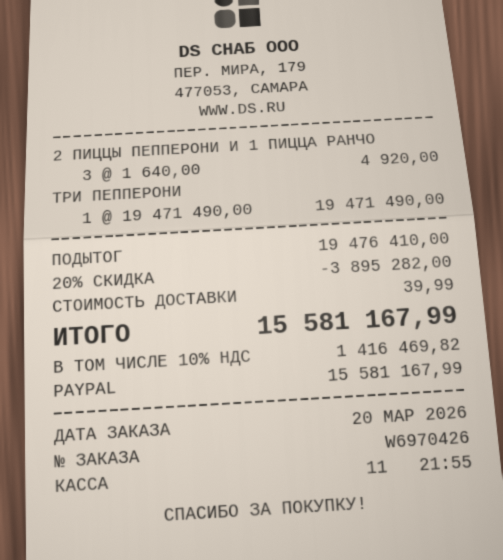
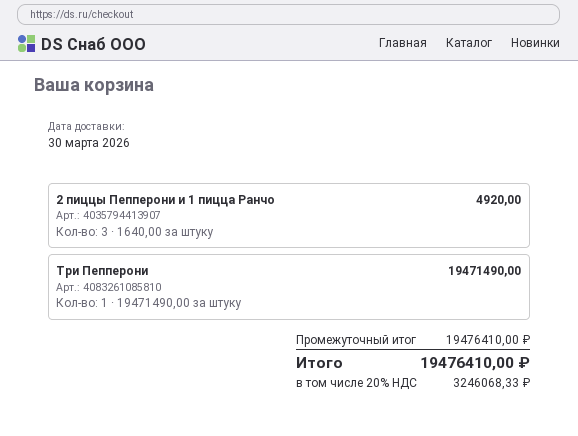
discount: 20% = 3895282.00 -> none
shipping: 39.99 -> none
tax: 10% = 1416469.82 -> 20% = 3246068.33
total: 15581167.99 -> 19476410.00

